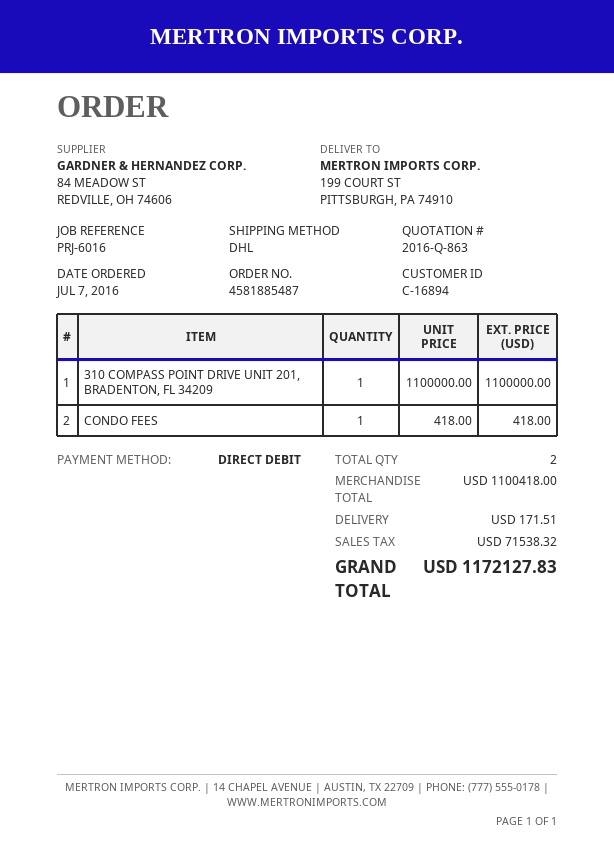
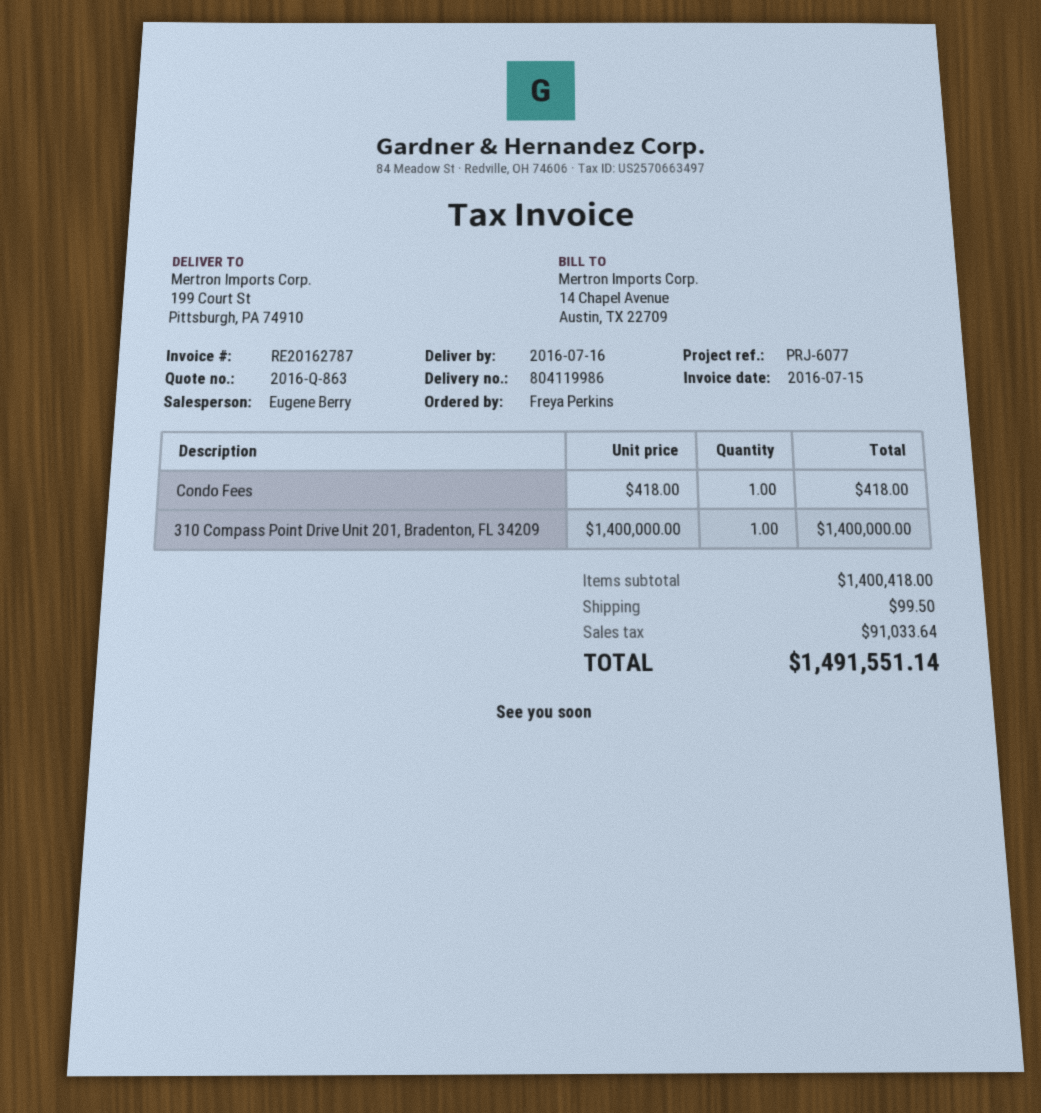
reference: PRJ-6016 -> PRJ-6077
310 COMPASS POINT DRIVE UNIT 201, BRADENTON, FL 34209: 1 x 1100000.00 = 1100000.00 -> 1 x 1400000.00 = 1400000.00
subtotal: 1100418.00 -> 1400418.00
shipping: 171.51 -> 99.50
tax: 71538.32 -> 91033.64
total: 1172127.83 -> 1491551.14

